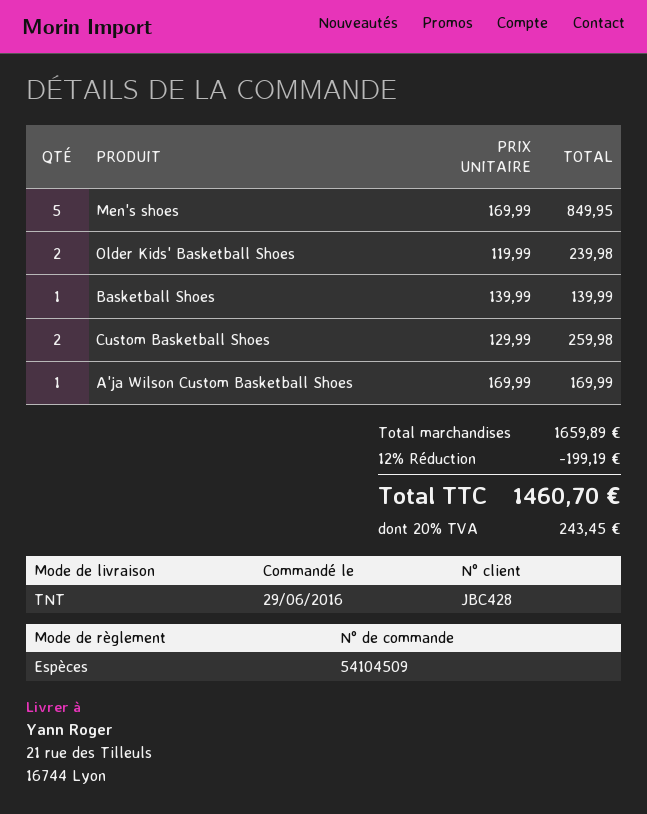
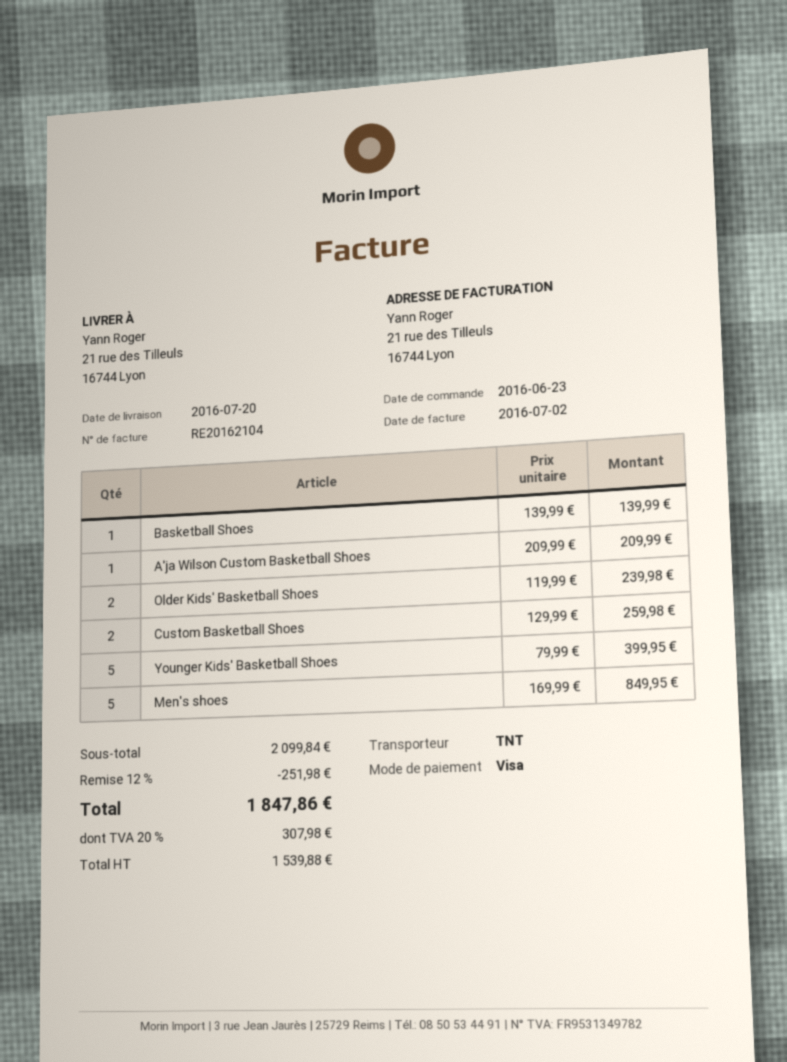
order date: 2016-06-29 -> 2016-06-23
payment method: cash -> Visa
A'ja Wilson Custom Basketball Shoes: 1 x 169.99 = 169.99 -> 1 x 209.99 = 209.99
Younger Kids' Basketball Shoes: none -> 5 x 79.99 = 399.95
subtotal: 1659.89 -> 2099.84
discount: 12% = 199.19 -> 12% = 251.98
tax: 20% = 243.45 -> 20% = 307.98
total: 1460.70 -> 1847.86

